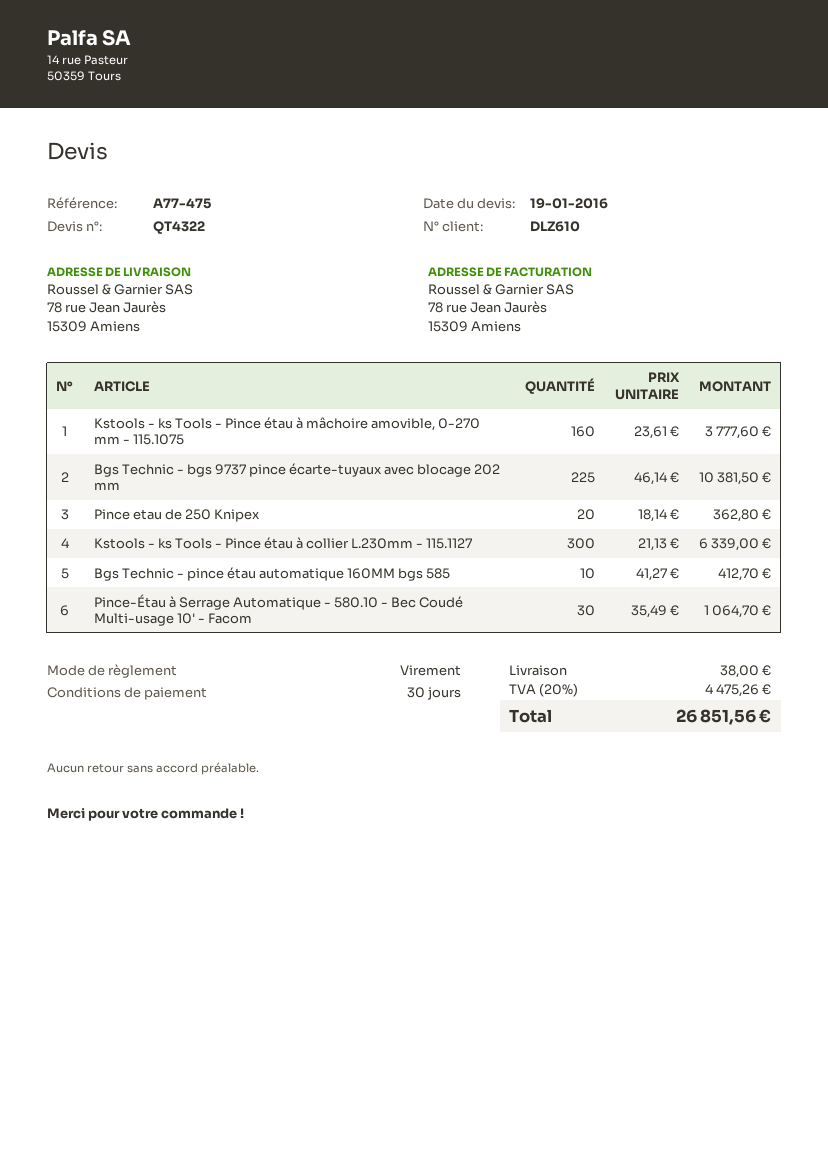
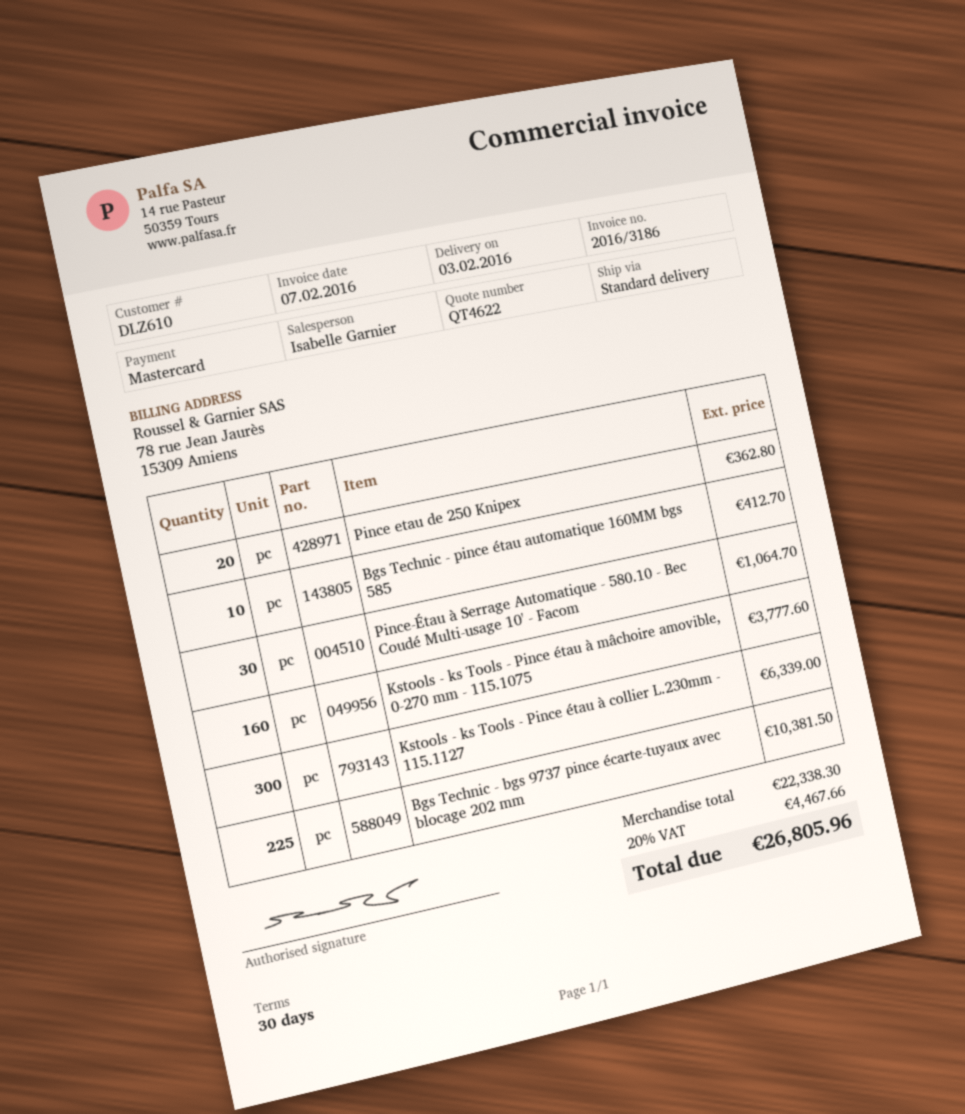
quote number: QT4322 -> QT4622
payment method: bank transfer -> Mastercard
shipping: 38.00 -> none
tax: 20% = 4475.26 -> 20% = 4467.66
total: 26851.56 -> 26805.96

